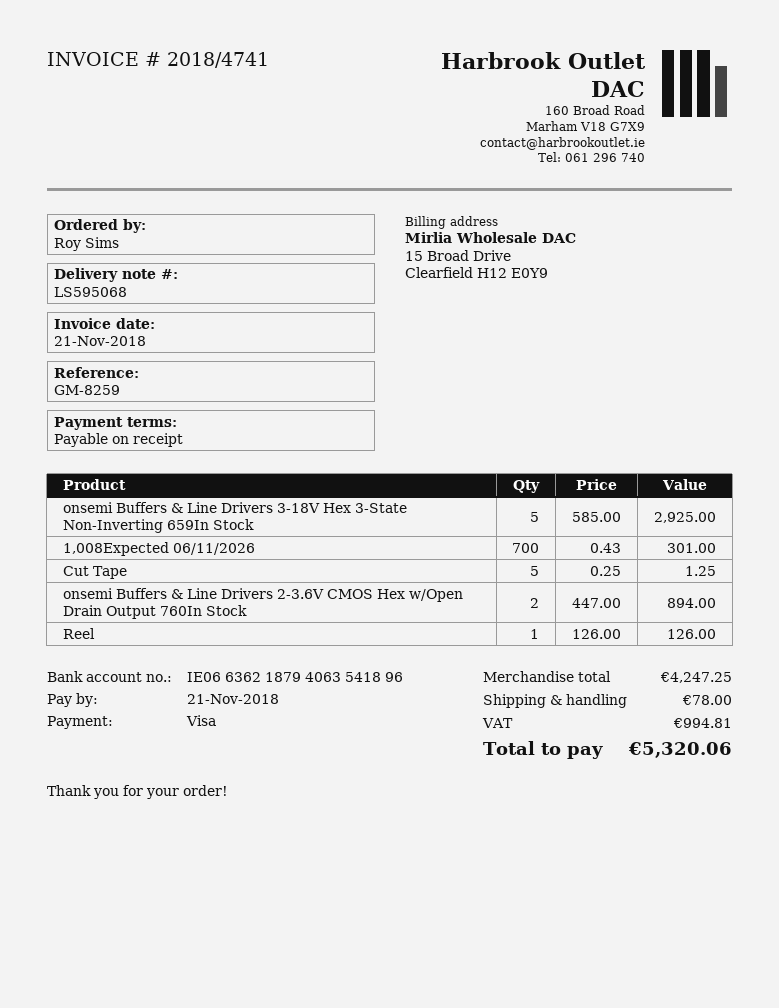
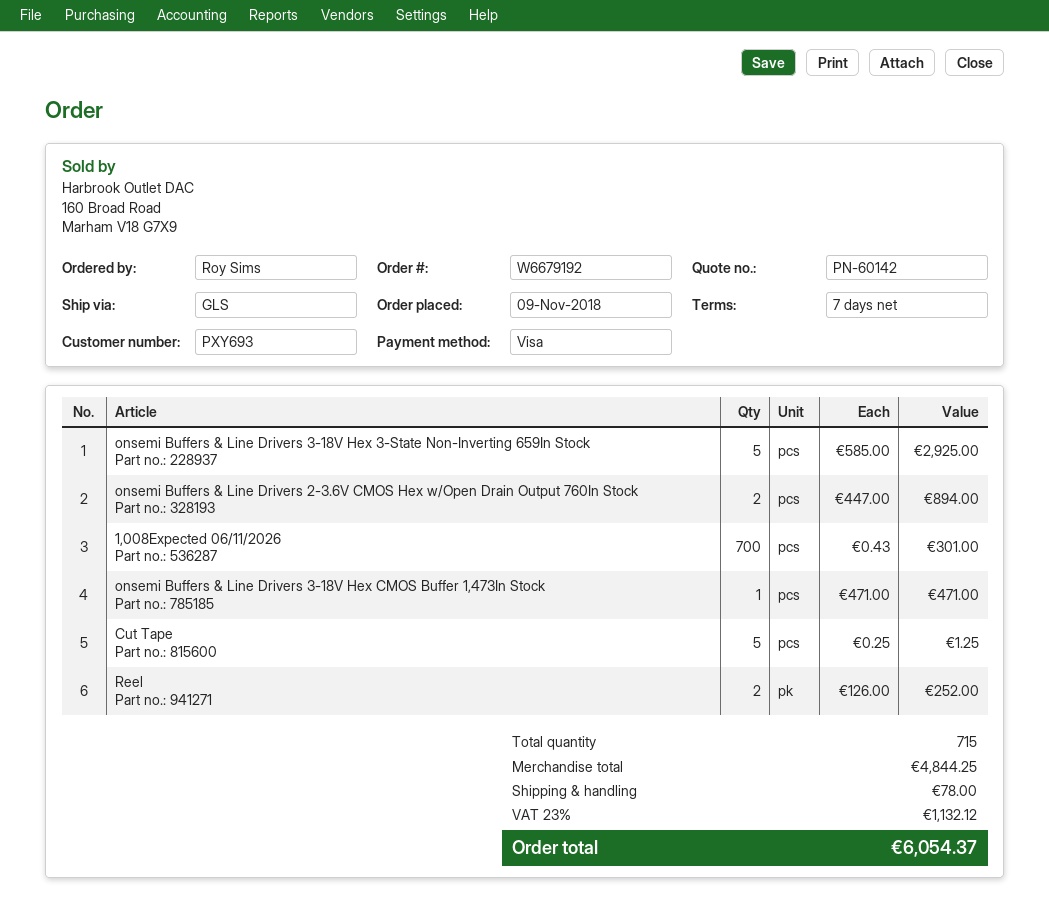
payment terms: on receipt -> 7 days
Reel: 1 x 126.00 = 126.00 -> 2 x 126.00 = 252.00
onsemi Buffers & Line Drivers 3-18V Hex CMOS Buffer 1,473In Stock: none -> 1 x 471.00 = 471.00
subtotal: 4247.25 -> 4844.25
tax: 994.81 -> 1132.12
total: 5320.06 -> 6054.37

